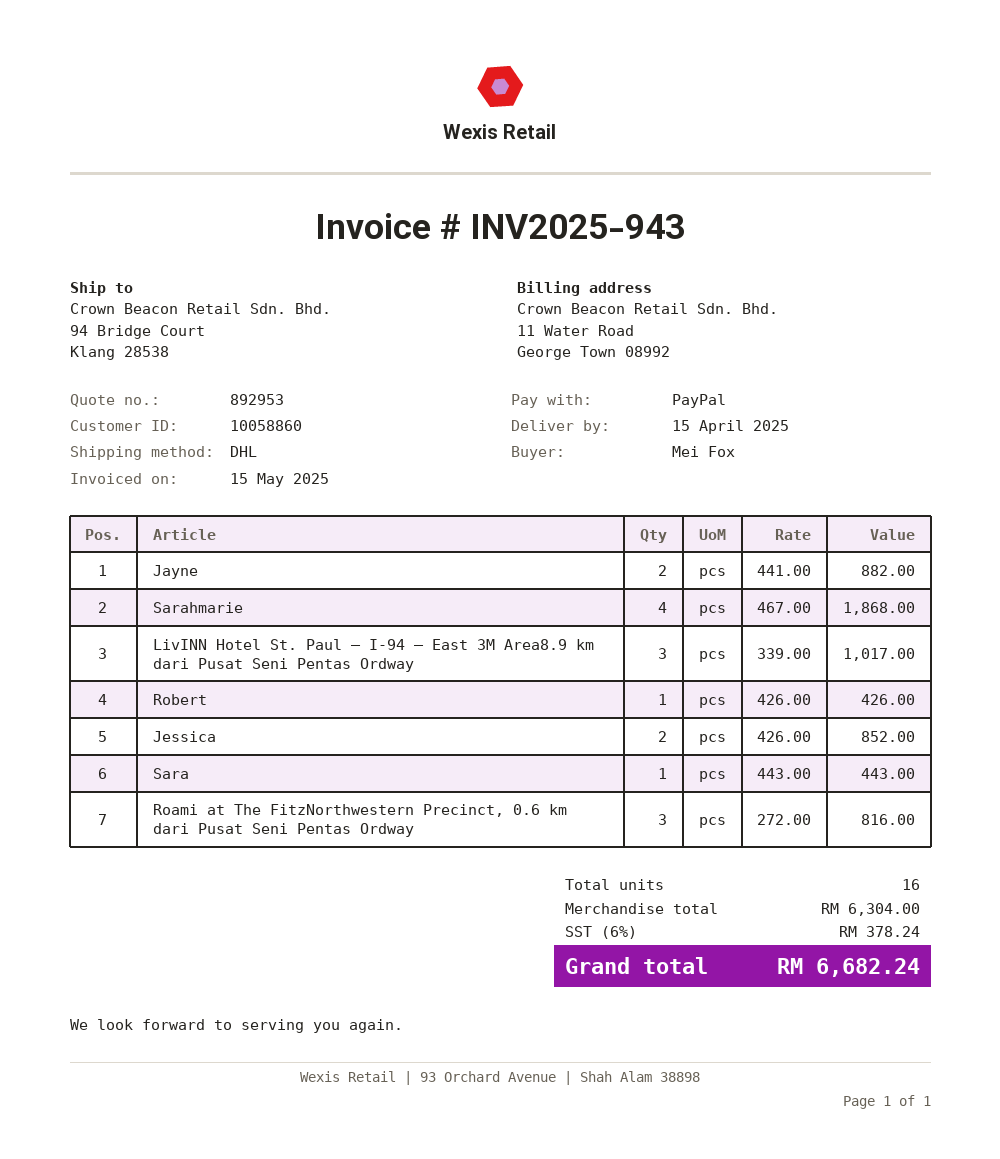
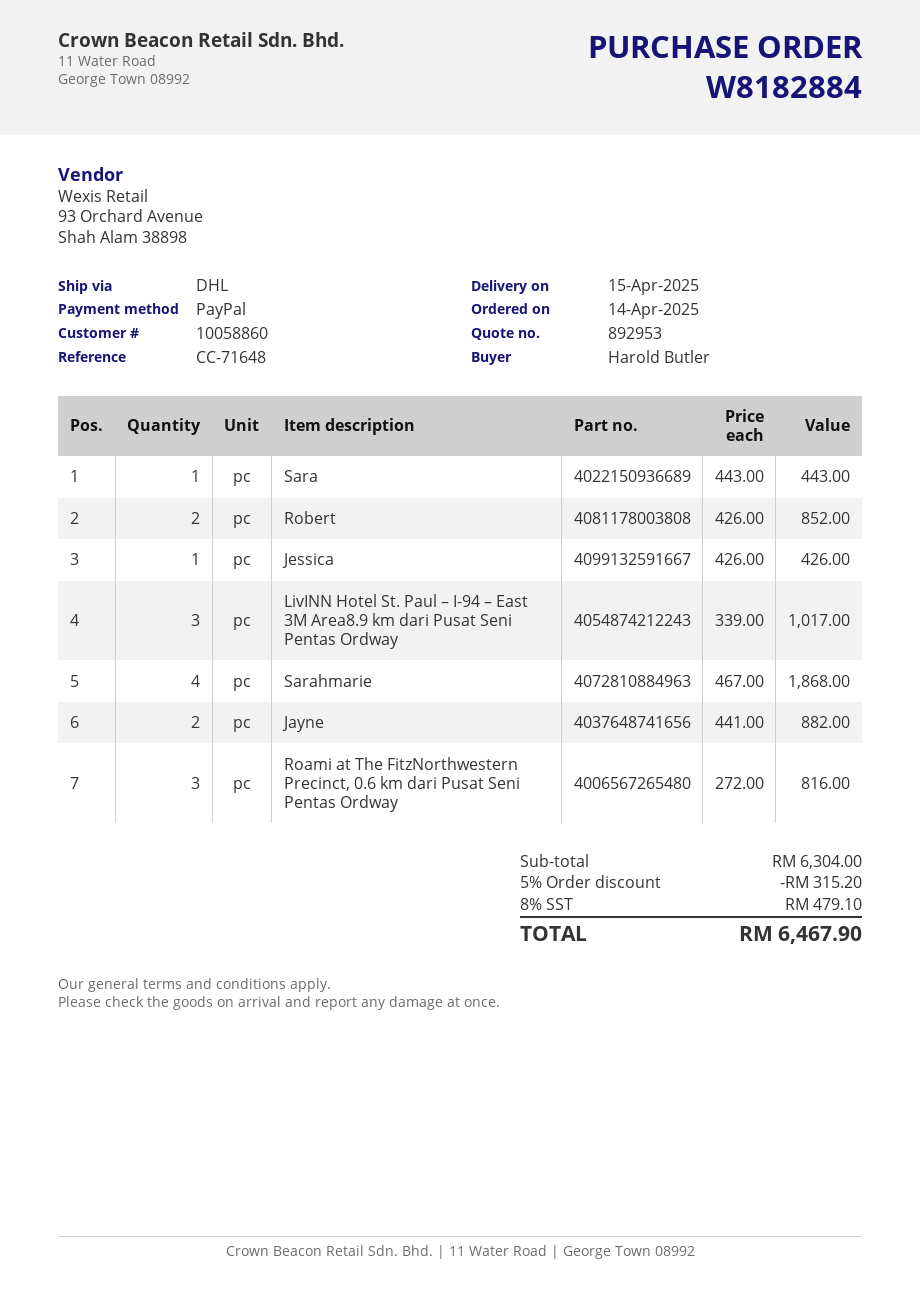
ordered by: Mei Fox -> Harold Butler
Robert: 1 x 426.00 = 426.00 -> 2 x 426.00 = 852.00
Jessica: 2 x 426.00 = 852.00 -> 1 x 426.00 = 426.00
discount: none -> 5% = 315.20
tax: 6% = 378.24 -> 8% = 479.10
total: 6682.24 -> 6467.90

